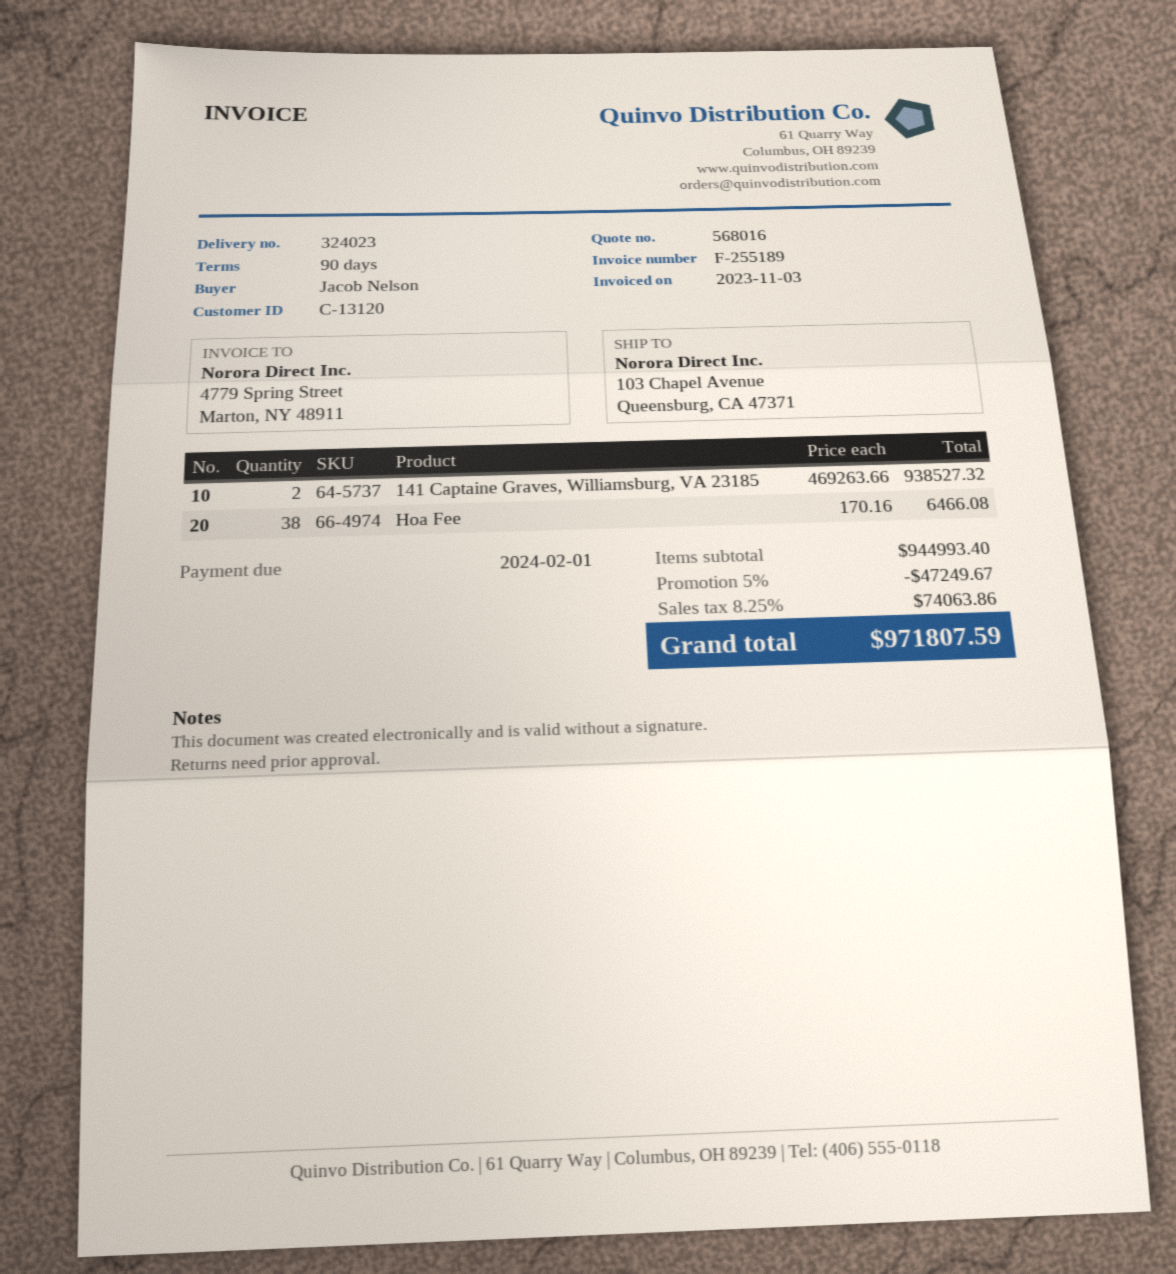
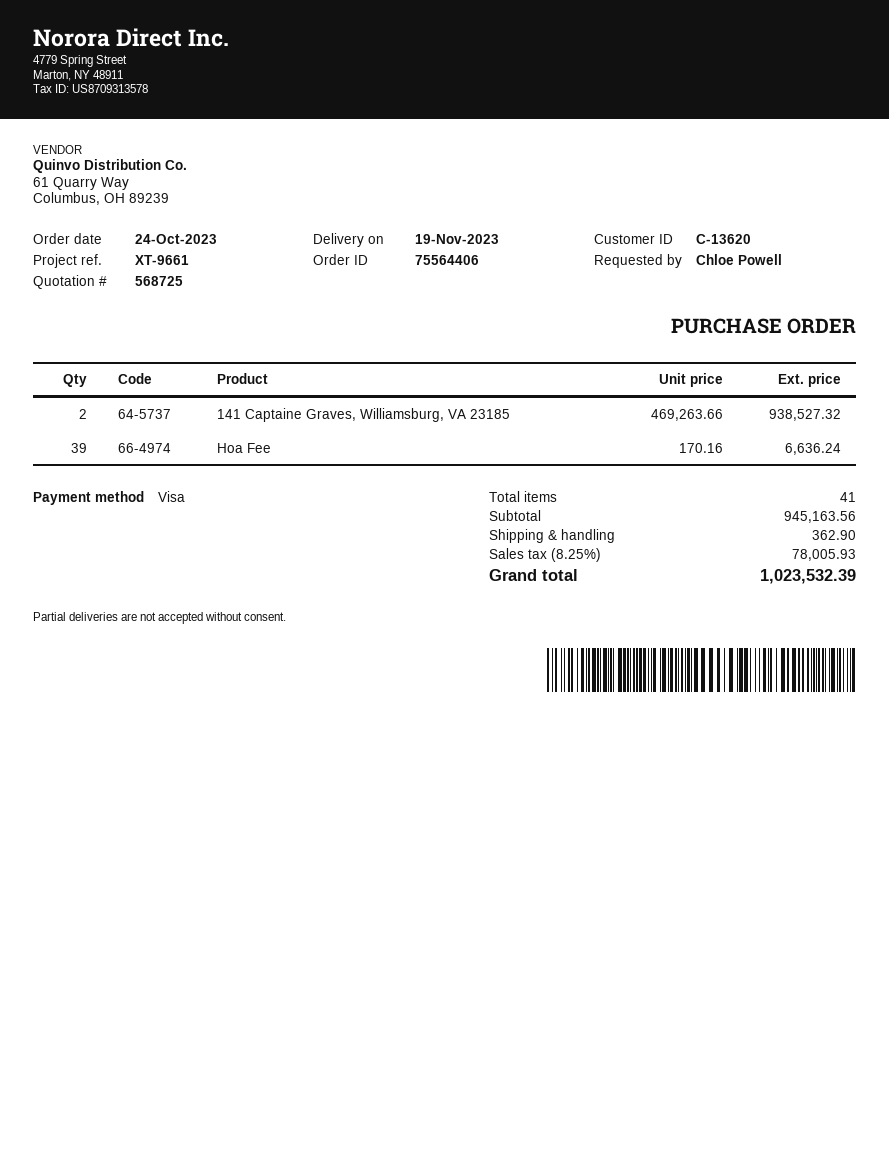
quote number: 568016 -> 568725
customer number: C-13120 -> C-13620
ordered by: Jacob Nelson -> Chloe Powell
Hoa Fee: 38 x 170.16 = 6466.08 -> 39 x 170.16 = 6636.24
subtotal: 944993.40 -> 945163.56
discount: 5% = 47249.67 -> none
shipping: none -> 362.90
tax: 8.25% = 74063.86 -> 8.25% = 78005.93
total: 971807.59 -> 1023532.39

